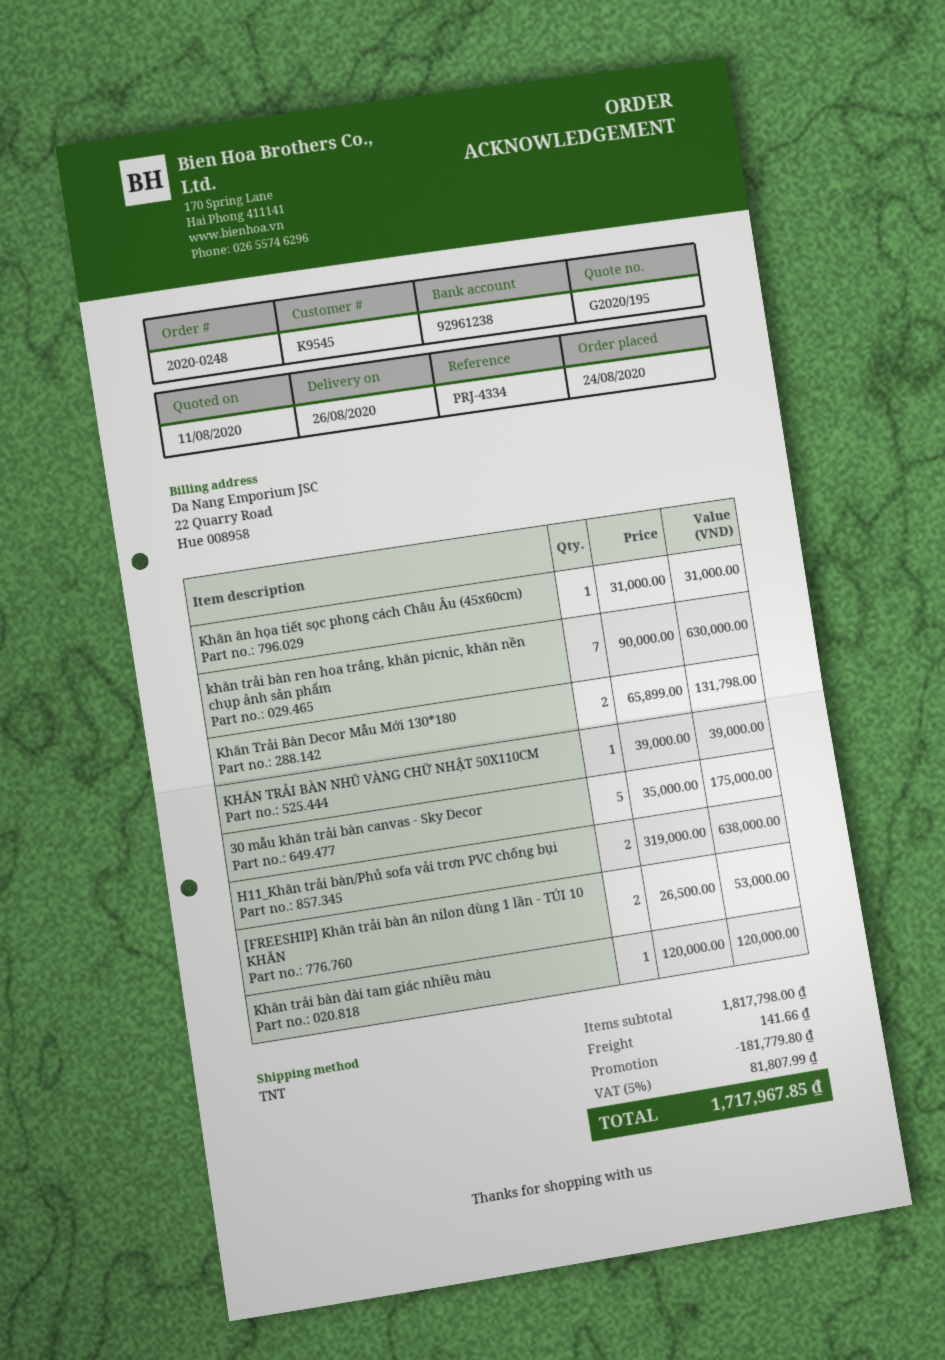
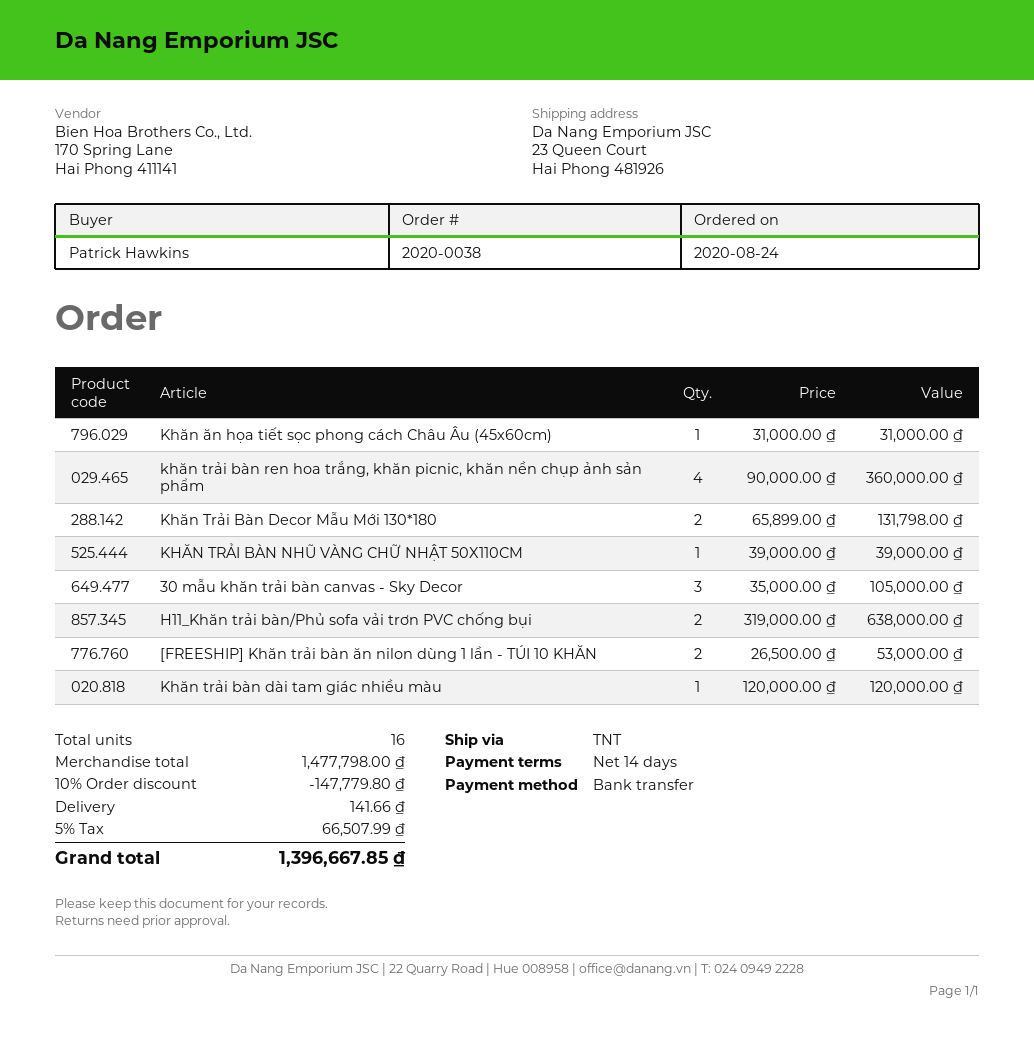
order number: 2020-0248 -> 2020-0038
khăn trải bàn ren hoa trắng, khăn picnic, khăn nền chụp ảnh sản phẩm: 7 x 90000.00 = 630000.00 -> 4 x 90000.00 = 360000.00
30 mẫu khăn trải bàn canvas - Sky Decor: 5 x 35000.00 = 175000.00 -> 3 x 35000.00 = 105000.00
subtotal: 1817798.00 -> 1477798.00
discount: 181779.80 -> 147779.80
tax: 5% = 81807.99 -> 5% = 66507.99
total: 1717967.85 -> 1396667.85

